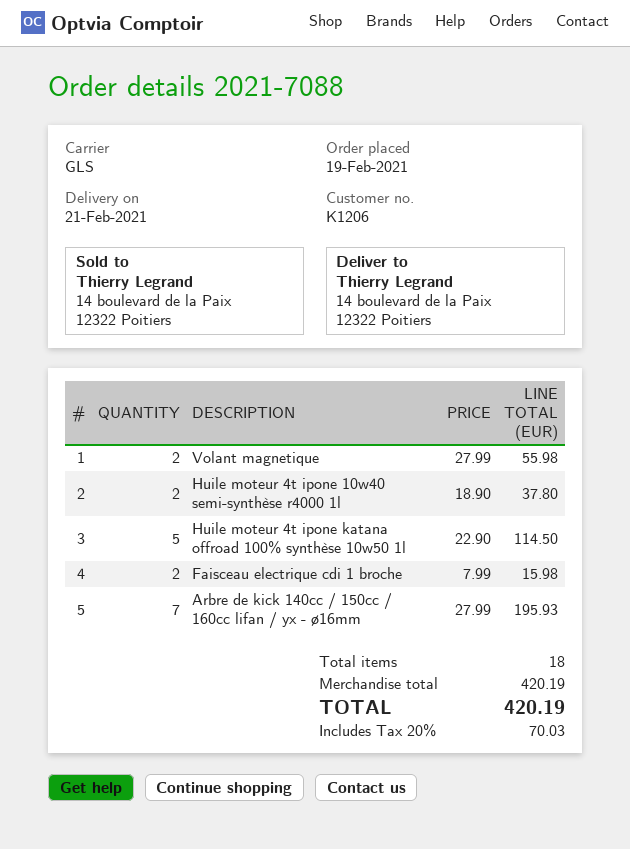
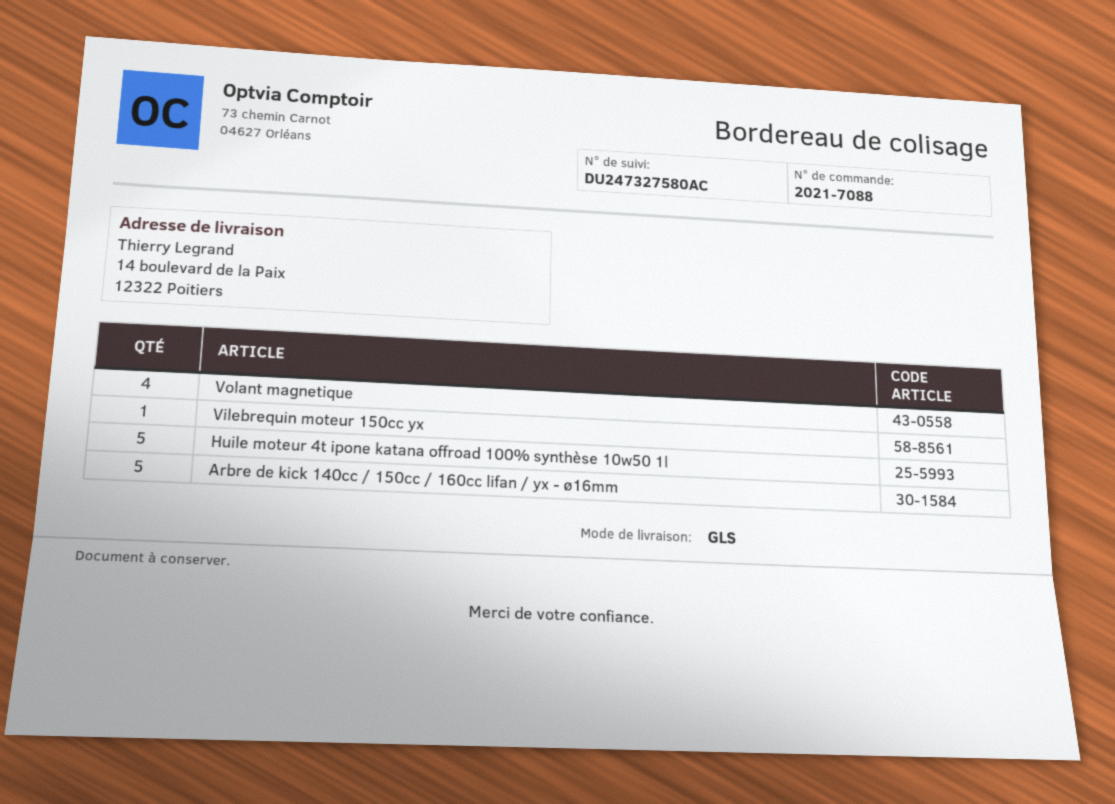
Volant magnetique: 2 -> 4
Huile moteur 4t ipone 10w40 semi-synthèse r4000 1l: 2 -> none
Faisceau electrique cdi 1 broche: 2 -> none
Arbre de kick 140cc / 150cc / 160cc lifan / yx - ø16mm: 7 -> 5
Vilebrequin moteur 150cc yx: none -> 1

